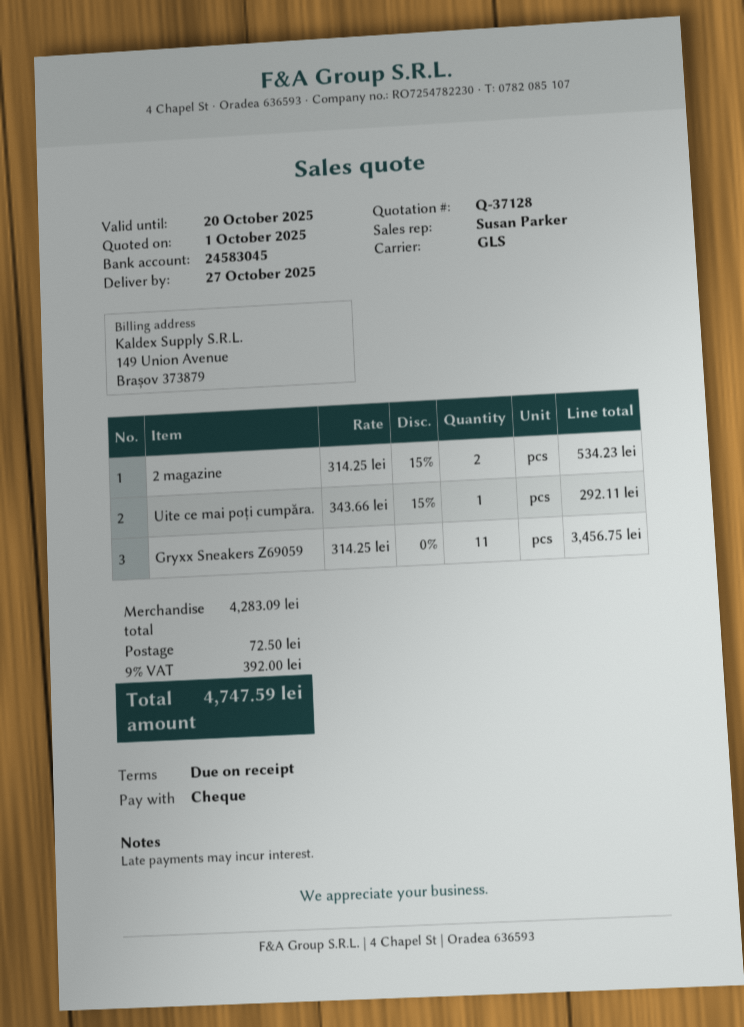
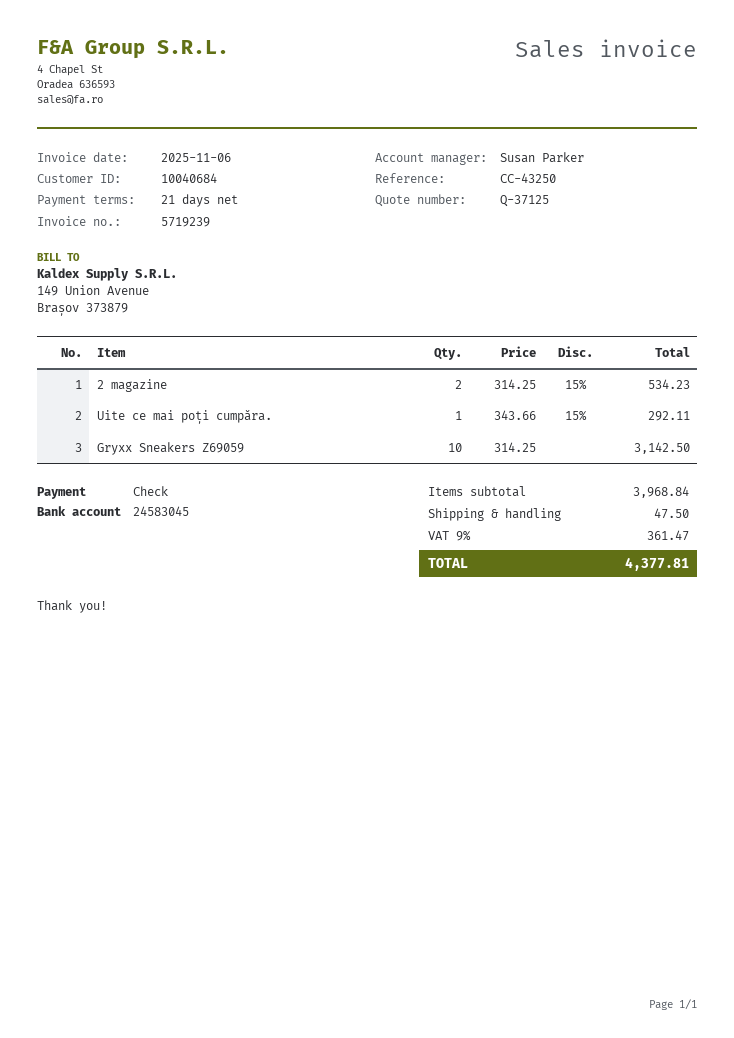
quote number: Q-37128 -> Q-37125
payment terms: on receipt -> 21 days
Gryxx Sneakers Z69059: 11 x 314.25 = 3456.75 -> 10 x 314.25 = 3142.50
subtotal: 4283.09 -> 3968.84
shipping: 72.50 -> 47.50
tax: 9% = 392.00 -> 9% = 361.47
total: 4747.59 -> 4377.81

